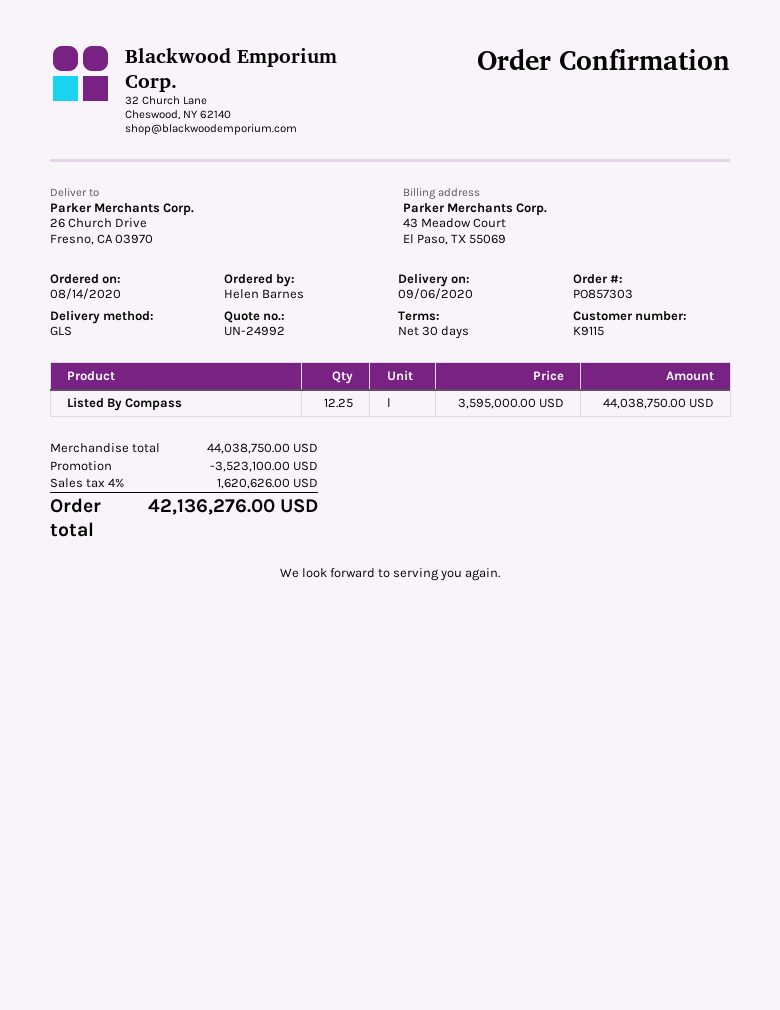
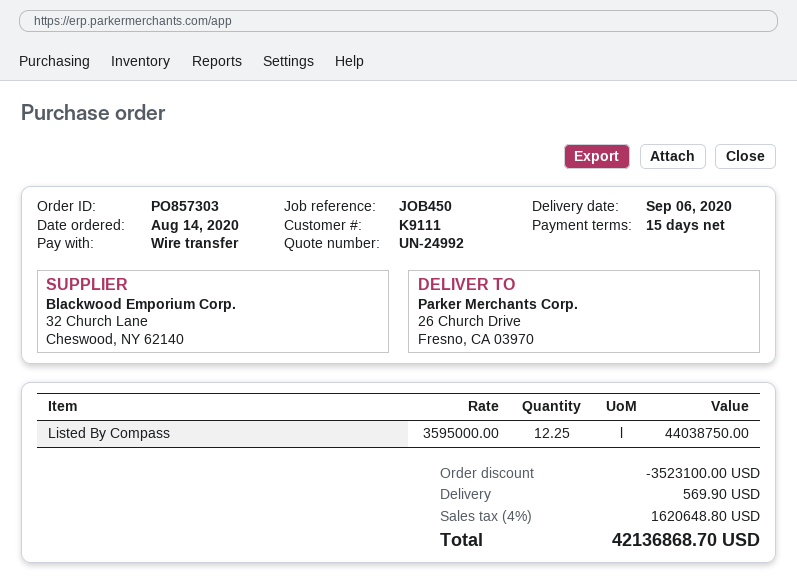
payment terms: 30 days -> 15 days
customer number: K9115 -> K9111
shipping: none -> 569.90
tax: 4% = 1620626.00 -> 4% = 1620648.80
total: 42136276.00 -> 42136868.70

